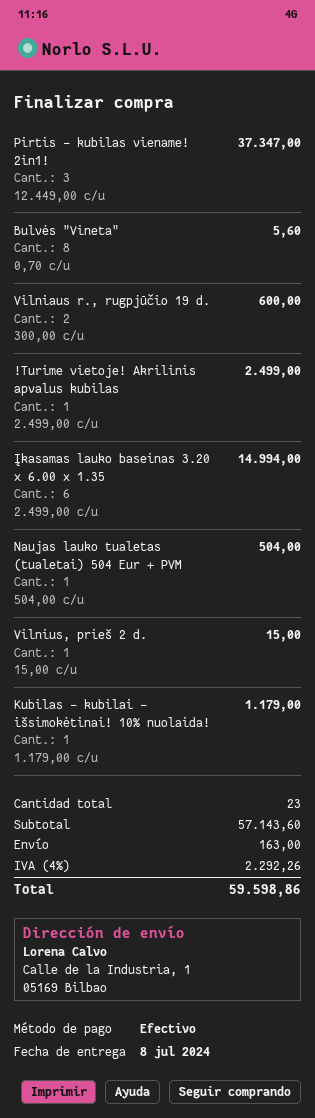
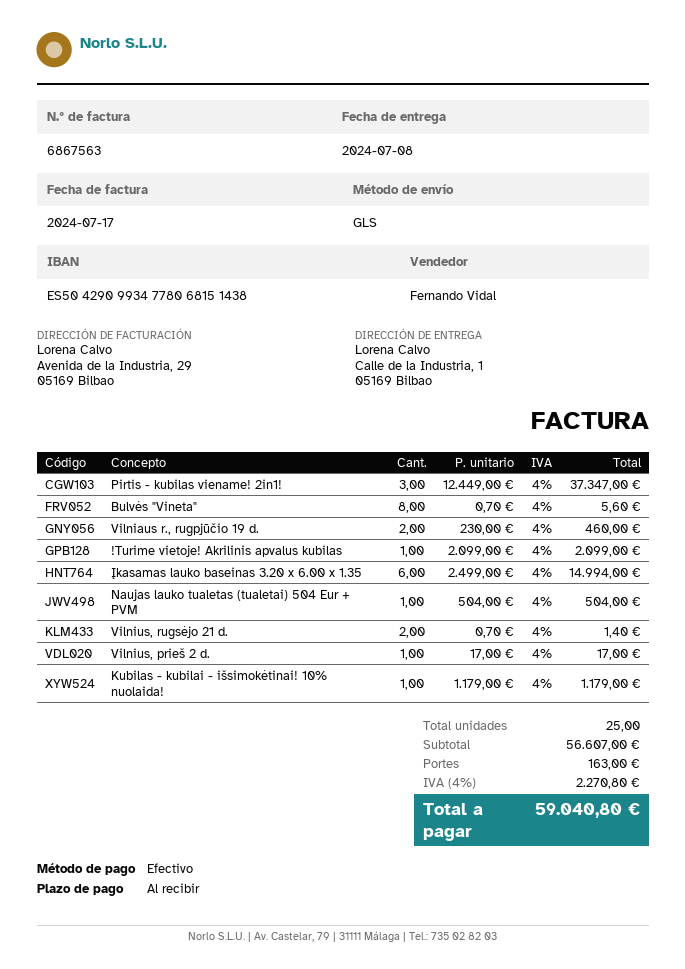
Vilniaus r., rugpjūčio 19 d.: 2 x 300.00 = 600.00 -> 2 x 230.00 = 460.00
!Turime vietoje! Akrilinis apvalus kubilas: 1 x 2499.00 = 2499.00 -> 1 x 2099.00 = 2099.00
Vilnius, prieš 2 d.: 1 x 15.00 = 15.00 -> 1 x 17.00 = 17.00
Vilnius, rugsėjo 21 d.: none -> 2 x 0.70 = 1.40
total quantity: 23 -> 25
subtotal: 57143.60 -> 56607.00
tax: 4% = 2292.26 -> 4% = 2270.80
total: 59598.86 -> 59040.80

